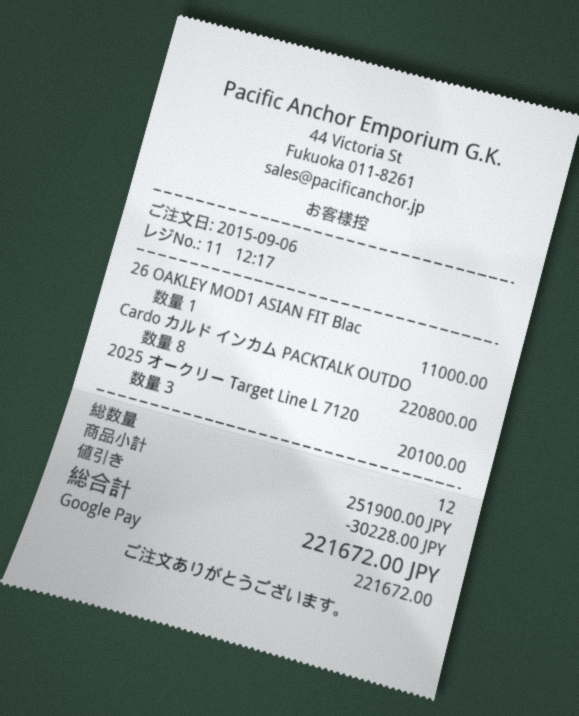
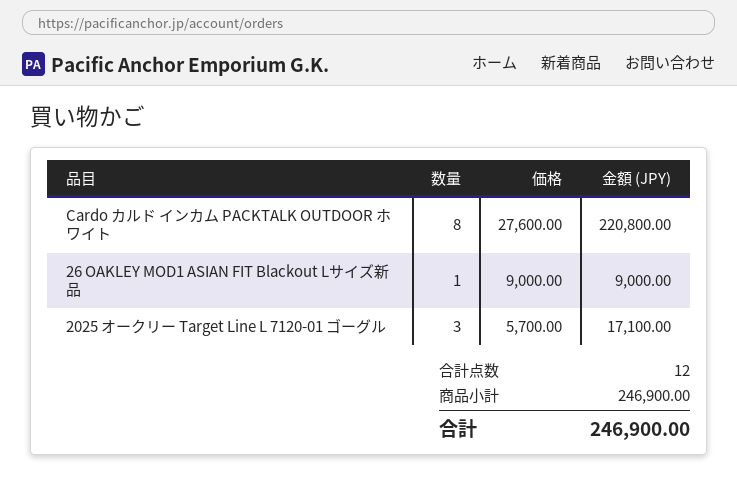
26 OAKLEY MOD1 ASIAN FIT Blac: 1 for 11000.00 -> 1 for 9000.00
2025 オークリー Target Line L 7120: 3 for 20100.00 -> 3 for 17100.00
subtotal: 251900.00 -> 246900.00
discount: 30228.00 -> none
total: 221672.00 -> 246900.00

